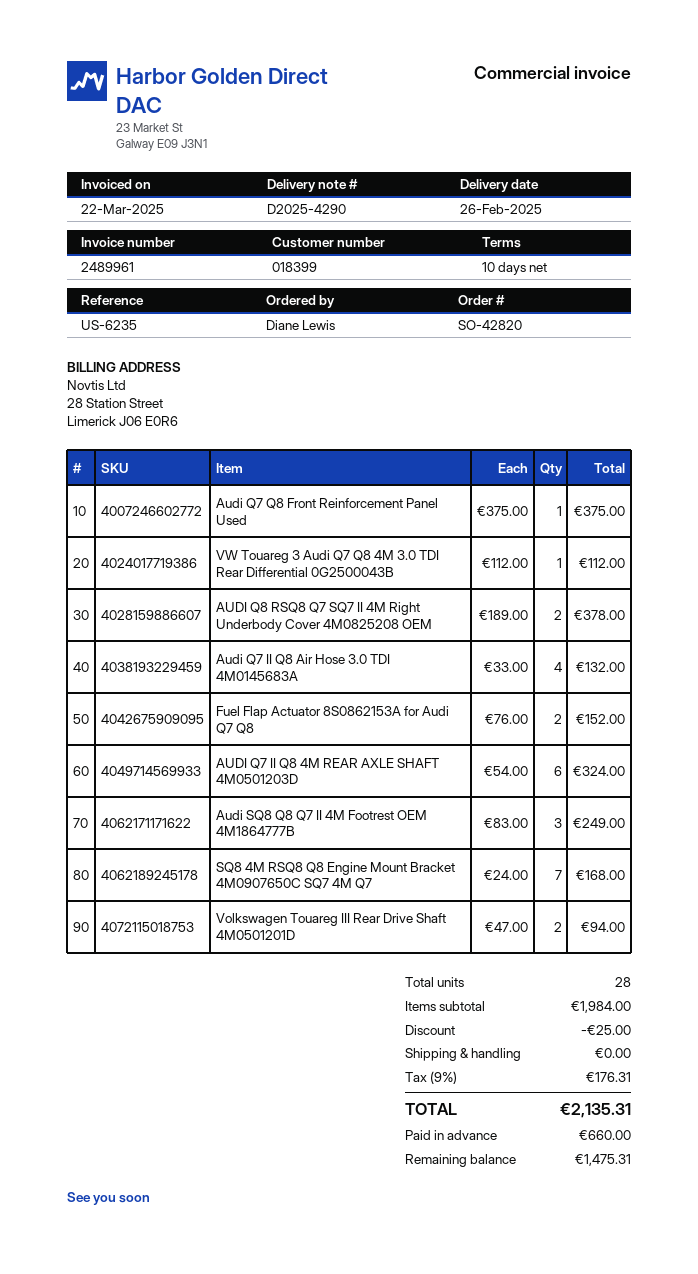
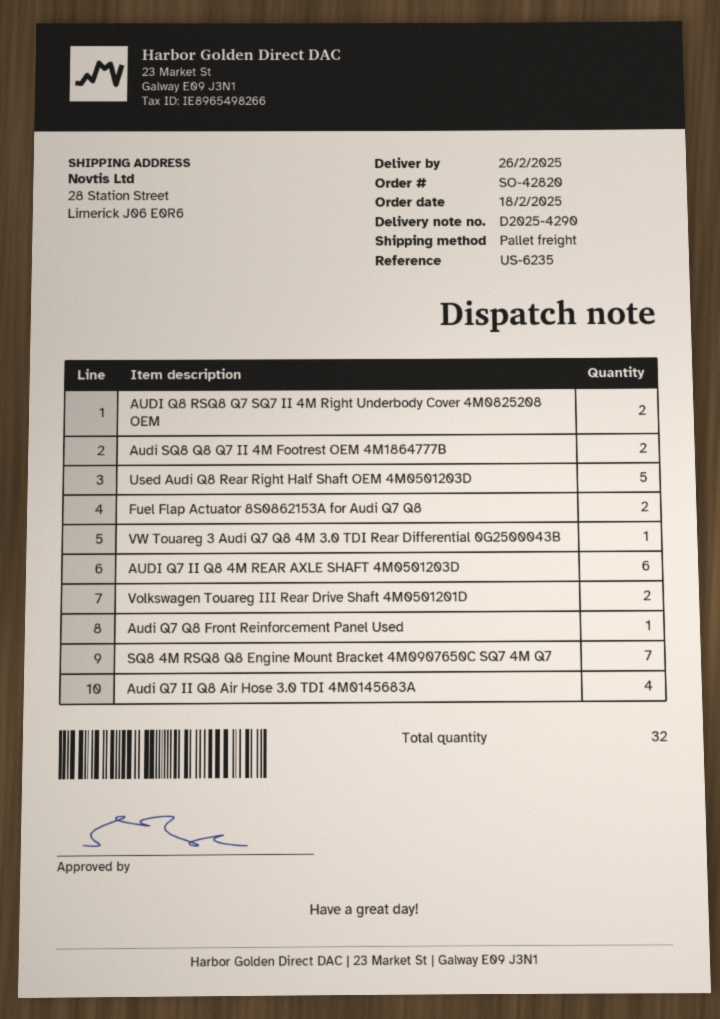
Audi SQ8 Q8 Q7 II 4M Footrest OEM 4M1864777B: 3 -> 2
Used Audi Q8 Rear Right Half Shaft OEM 4M0501203D: none -> 5
total quantity: 28 -> 32

